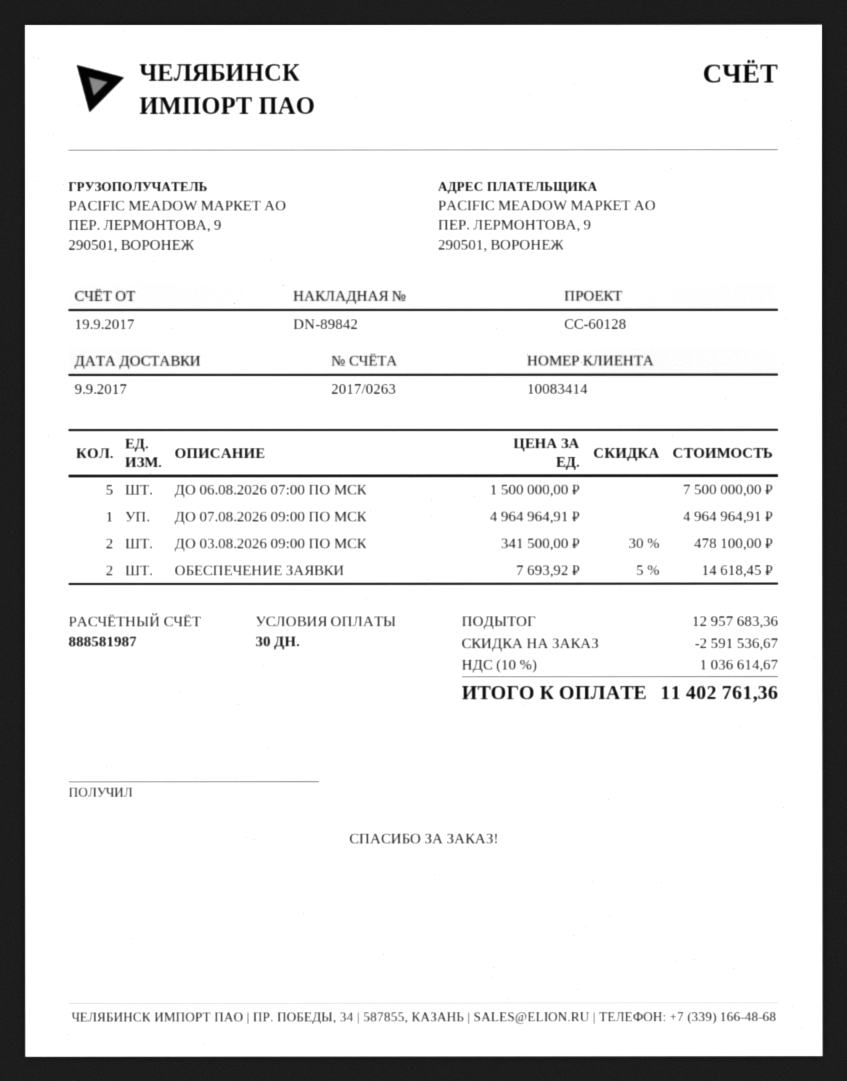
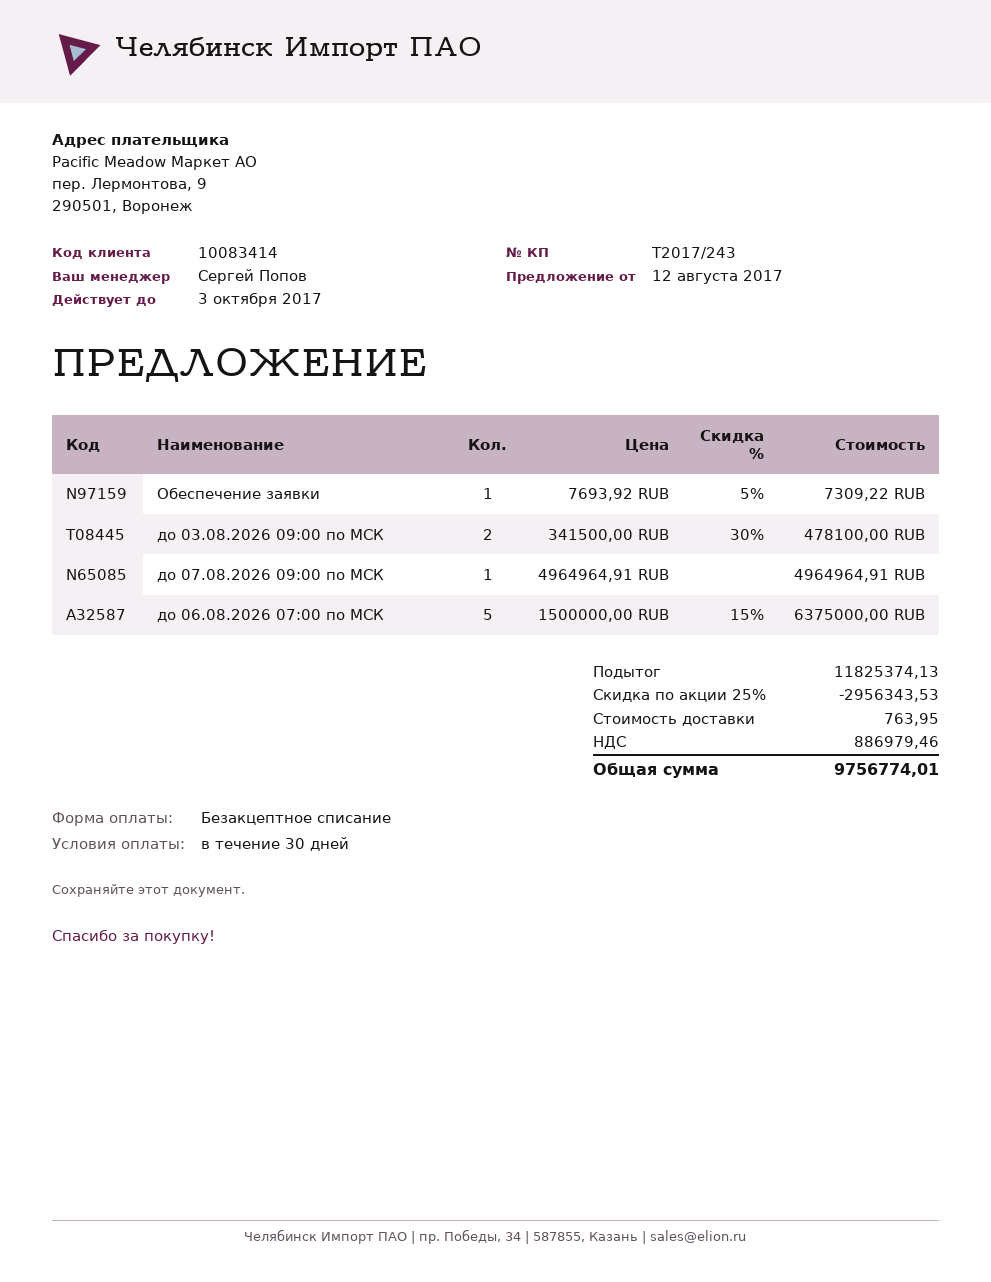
ДО 06.08.2026 07:00 ПО МСК: 5 x 1500000.00 = 7500000.00 -> 5 x 1500000.00 - 15% = 6375000.00
ОБЕСПЕЧЕНИЕ ЗАЯВКИ: 2 x 7693.92 - 5% = 14618.45 -> 1 x 7693.92 - 5% = 7309.22
subtotal: 12957683.36 -> 11825374.13
discount: 2591536.67 -> 2956343.53
shipping: none -> 763.95
tax: 1036614.67 -> 886979.46
total: 11402761.36 -> 9756774.01

